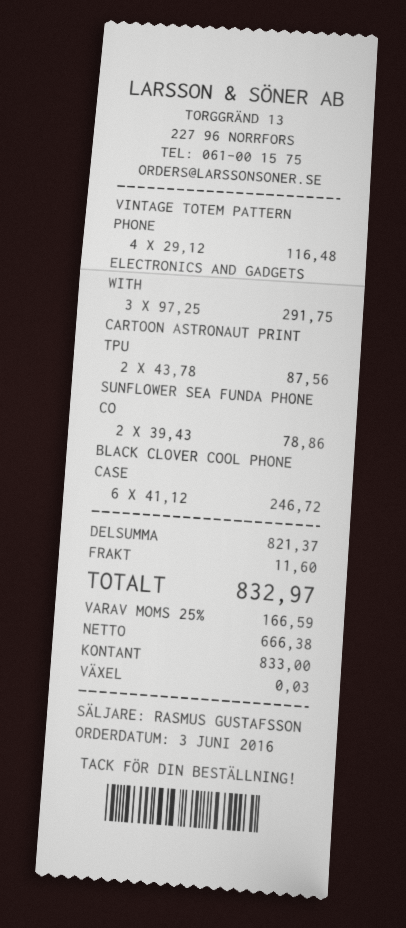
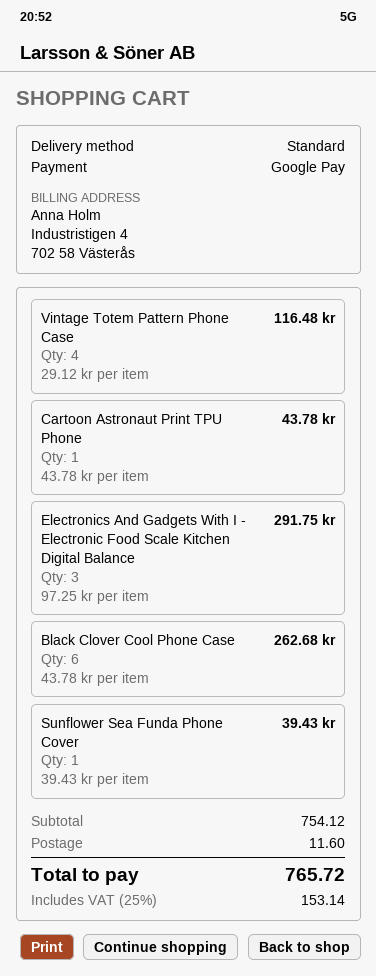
payment method: cash -> Google Pay
CARTOON ASTRONAUT PRINT TPU: 2 x 43.78 = 87.56 -> 1 x 43.78 = 43.78
SUNFLOWER SEA FUNDA PHONE CO: 2 x 39.43 = 78.86 -> 1 x 39.43 = 39.43
BLACK CLOVER COOL PHONE CASE: 6 x 41.12 = 246.72 -> 6 x 43.78 = 262.68
subtotal: 821.37 -> 754.12
tax: 25% = 166.59 -> 25% = 153.14
total: 832.97 -> 765.72

